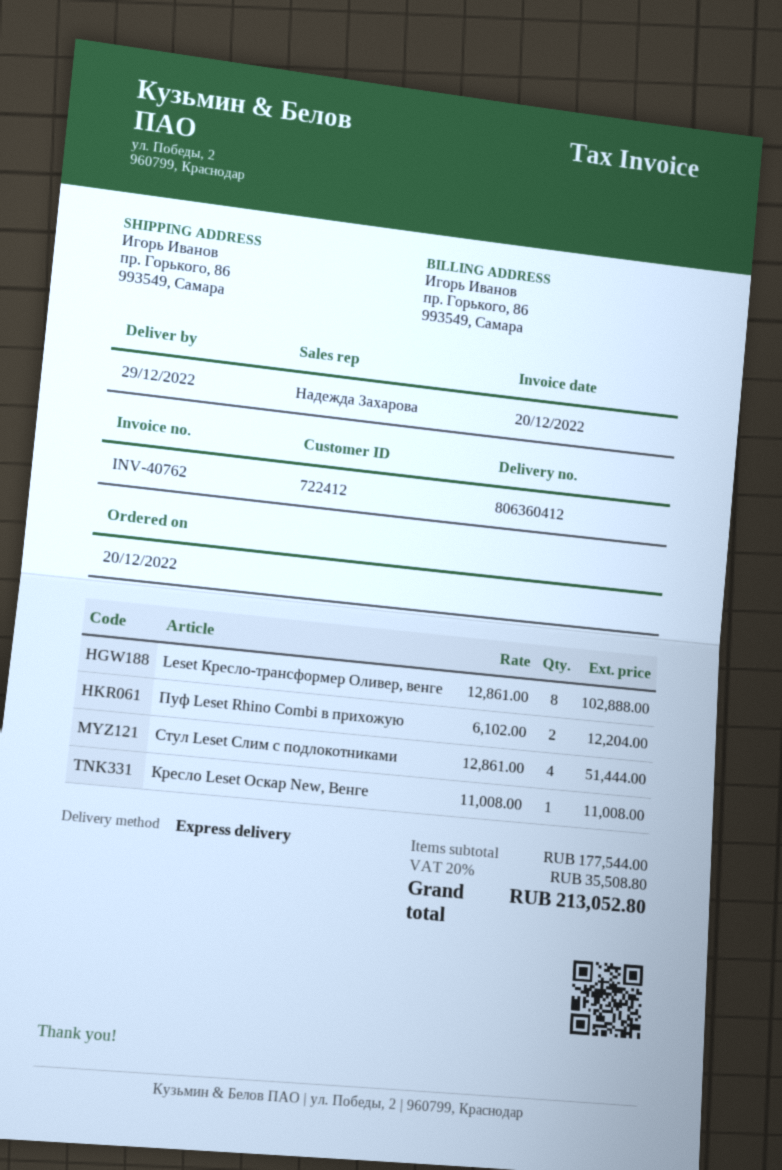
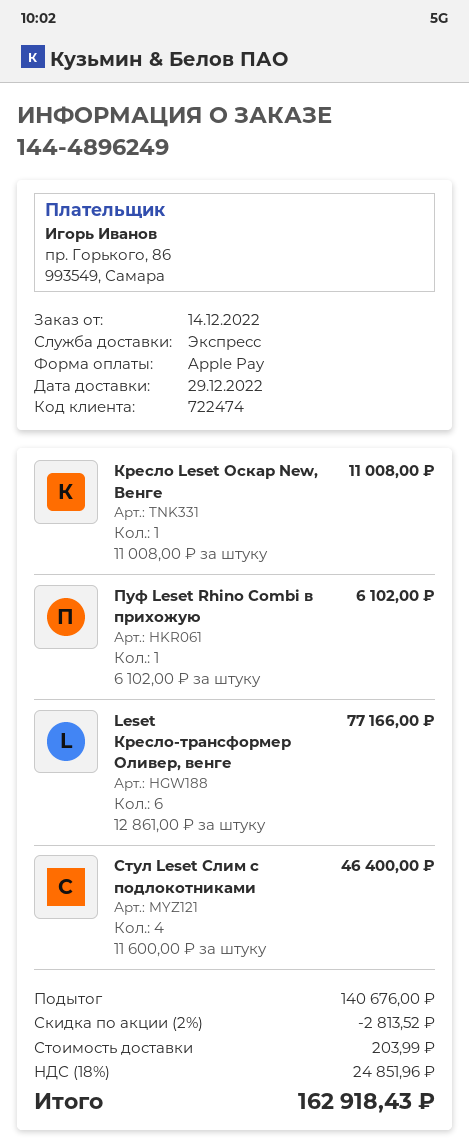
order date: 2022-12-20 -> 2022-12-14
customer number: 722412 -> 722474
Leset Кресло-трансформер Оливер, венге: 8 x 12861.00 = 102888.00 -> 6 x 12861.00 = 77166.00
Пуф Leset Rhino Combi в прихожую: 2 x 6102.00 = 12204.00 -> 1 x 6102.00 = 6102.00
Стул Leset Слим с подлокотниками: 4 x 12861.00 = 51444.00 -> 4 x 11600.00 = 46400.00
subtotal: 177544.00 -> 140676.00
discount: none -> 2% = 2813.52
shipping: none -> 203.99
tax: 20% = 35508.80 -> 18% = 24851.96
total: 213052.80 -> 162918.43

